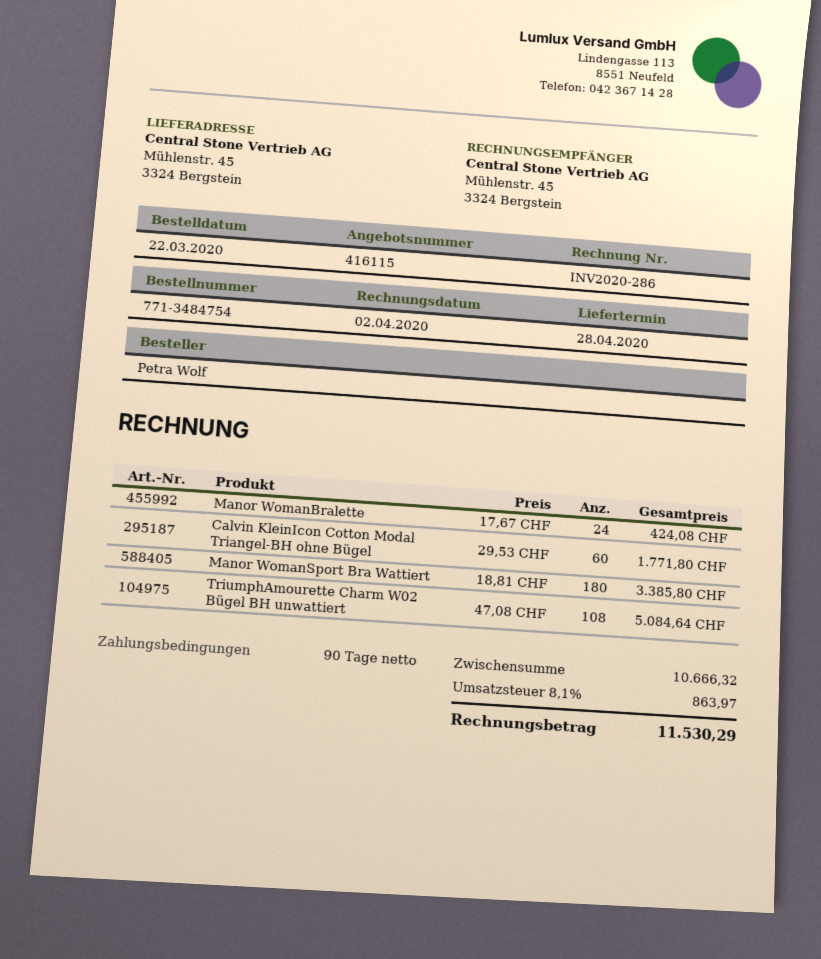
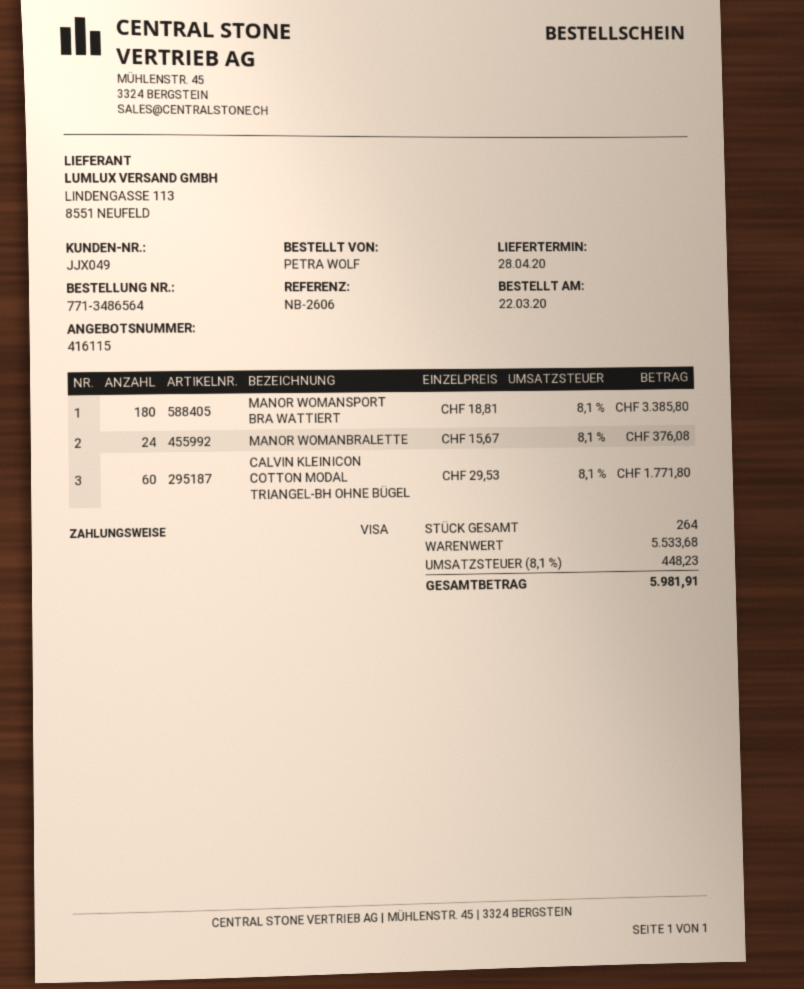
order number: 771-3484754 -> 771-3486564
Manor WomanBralette: 24 x 17.67 = 424.08 -> 24 x 15.67 = 376.08
TriumphAmourette Charm W02 Bügel BH unwattiert: 108 x 47.08 = 5084.64 -> none
subtotal: 10666.32 -> 5533.68
tax: 8.1% = 863.97 -> 8.1% = 448.23
total: 11530.29 -> 5981.91

